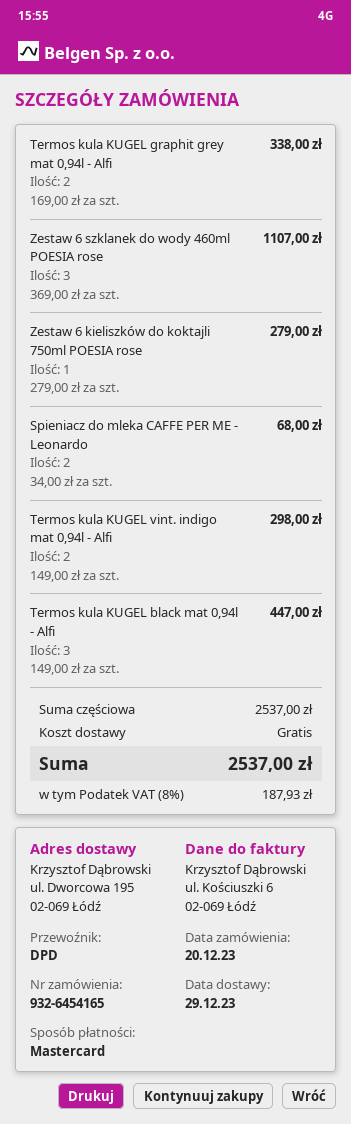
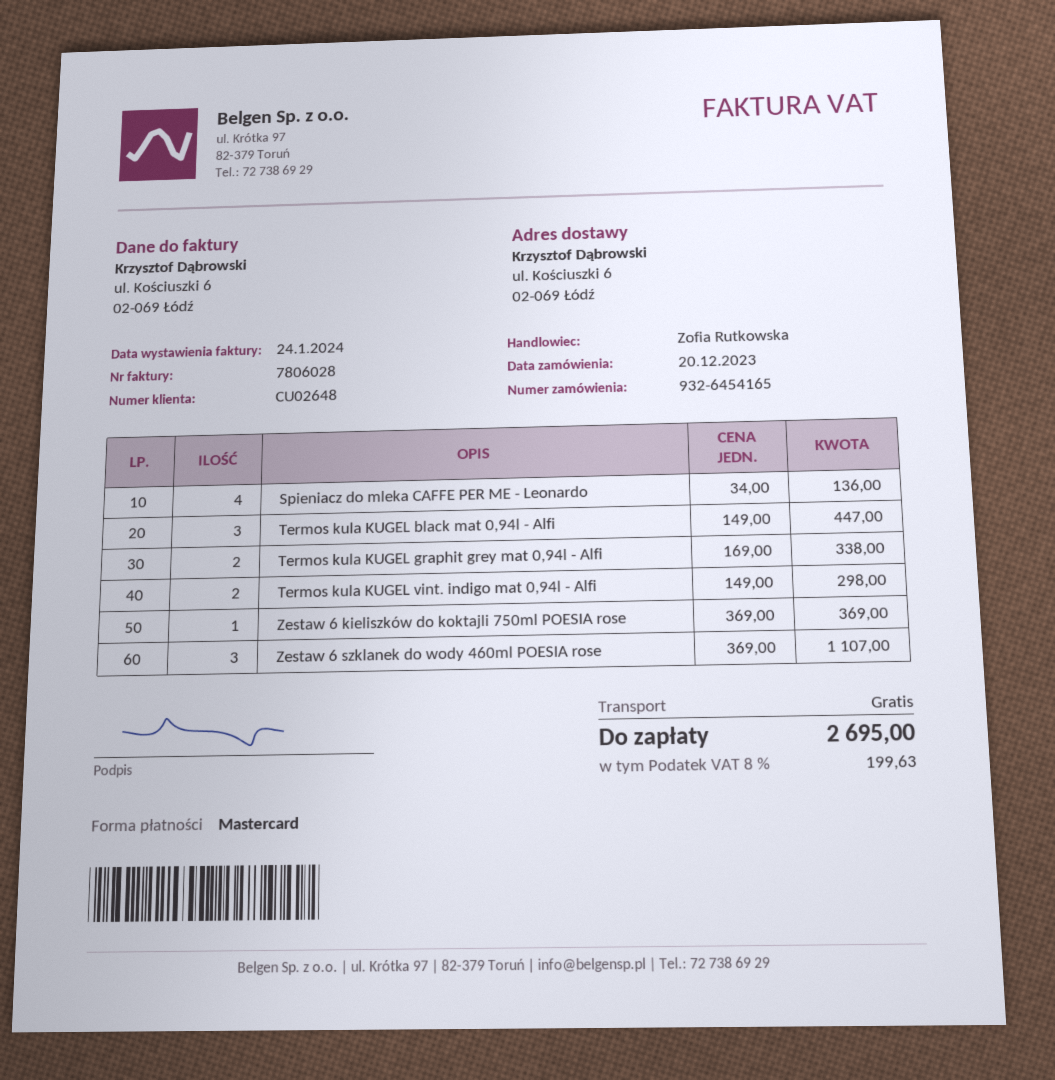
ship to: ul. Dworcowa 195, 02-069 Łódź -> ul. Kościuszki 6, 02-069 Łódź
Zestaw 6 kieliszków do koktajli 750ml POESIA rose: 1 x 279.00 = 279.00 -> 1 x 369.00 = 369.00
Spieniacz do mleka CAFFE PER ME - Leonardo: 2 x 34.00 = 68.00 -> 4 x 34.00 = 136.00
tax: 8% = 187.93 -> 8% = 199.63
total: 2537.00 -> 2695.00

